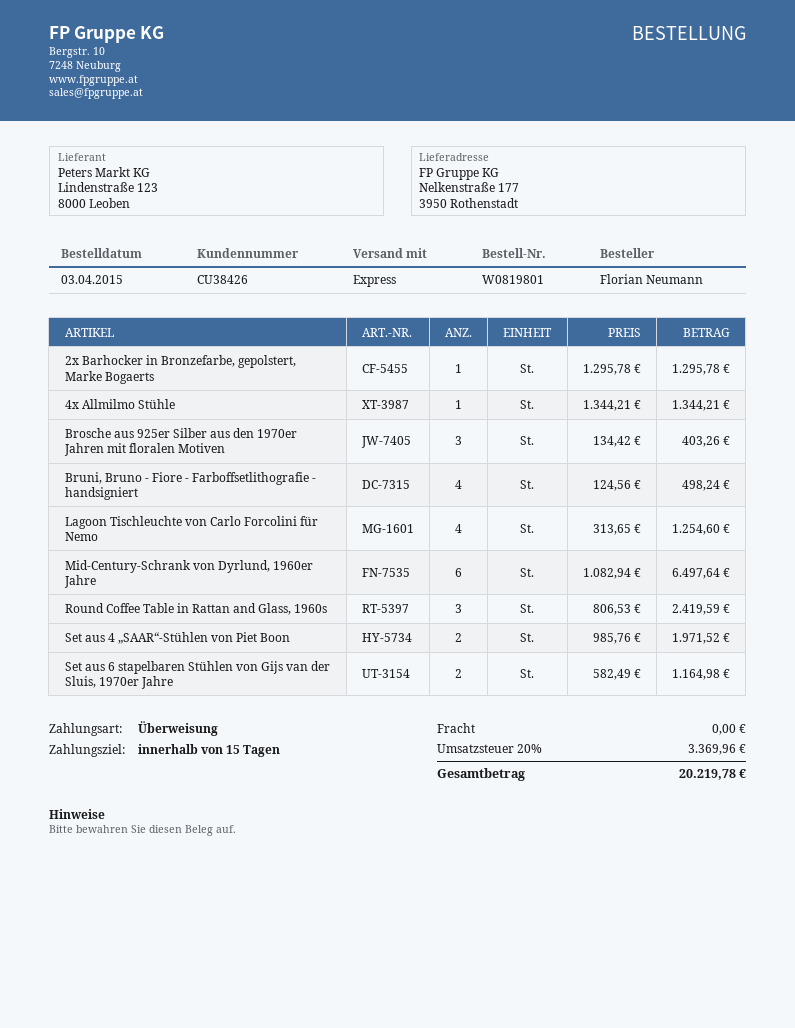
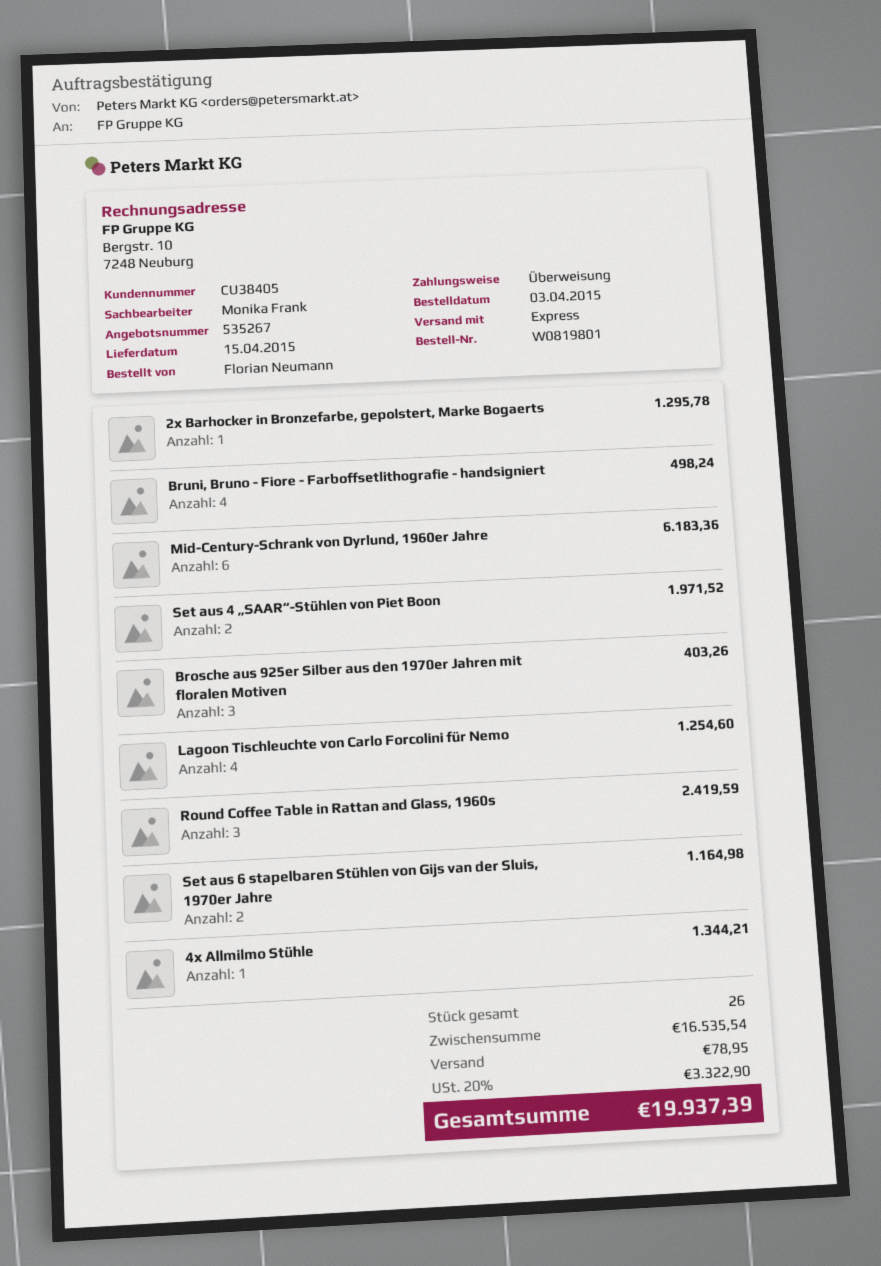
customer number: CU38426 -> CU38405
Mid-Century-Schrank von Dyrlund, 1960er Jahre: 6 for 6497.64 -> 6 for 6183.36
shipping: 0.00 -> 78.95
tax: 20% = 3369.96 -> 20% = 3322.90
total: 20219.78 -> 19937.39

